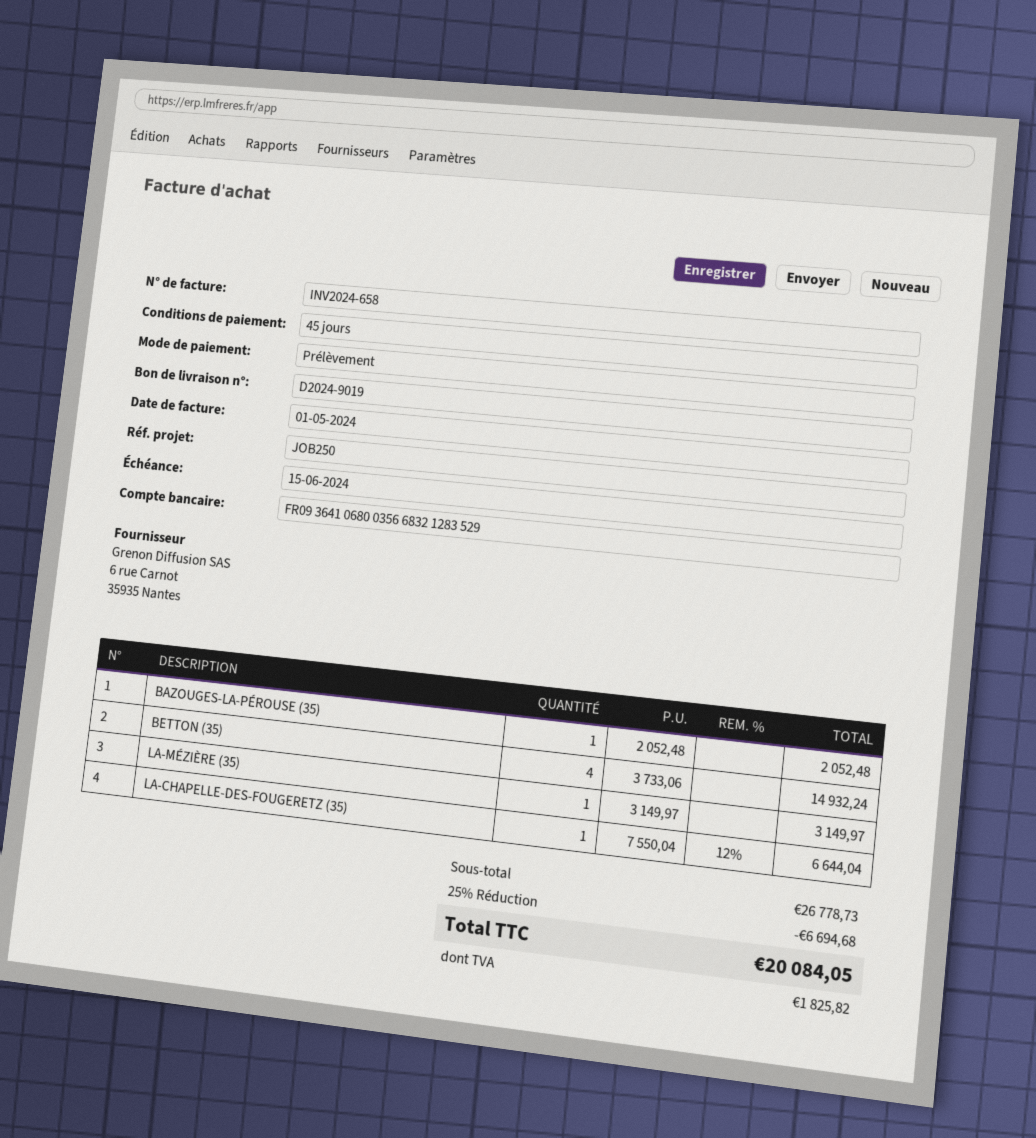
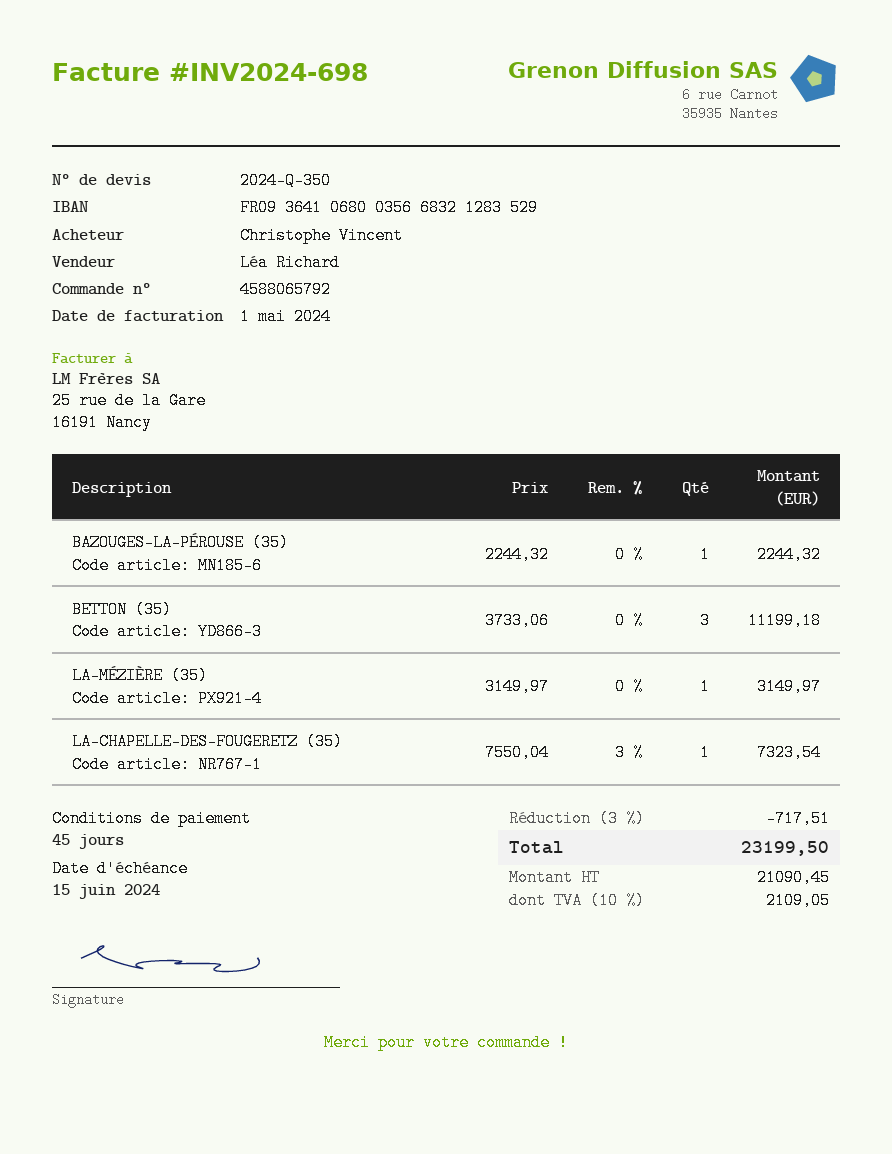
invoice number: INV2024-658 -> INV2024-698
BAZOUGES-LA-PÉROUSE (35): 1 x 2052.48 = 2052.48 -> 1 x 2244.32 = 2244.32
BETTON (35): 4 x 3733.06 = 14932.24 -> 3 x 3733.06 = 11199.18
LA-CHAPELLE-DES-FOUGERETZ (35): 1 x 7550.04 - 12% = 6644.04 -> 1 x 7550.04 - 3% = 7323.54
discount: 25% = 6694.68 -> 3% = 717.51
tax: 1825.82 -> 2109.05
total: 20084.05 -> 23199.50

